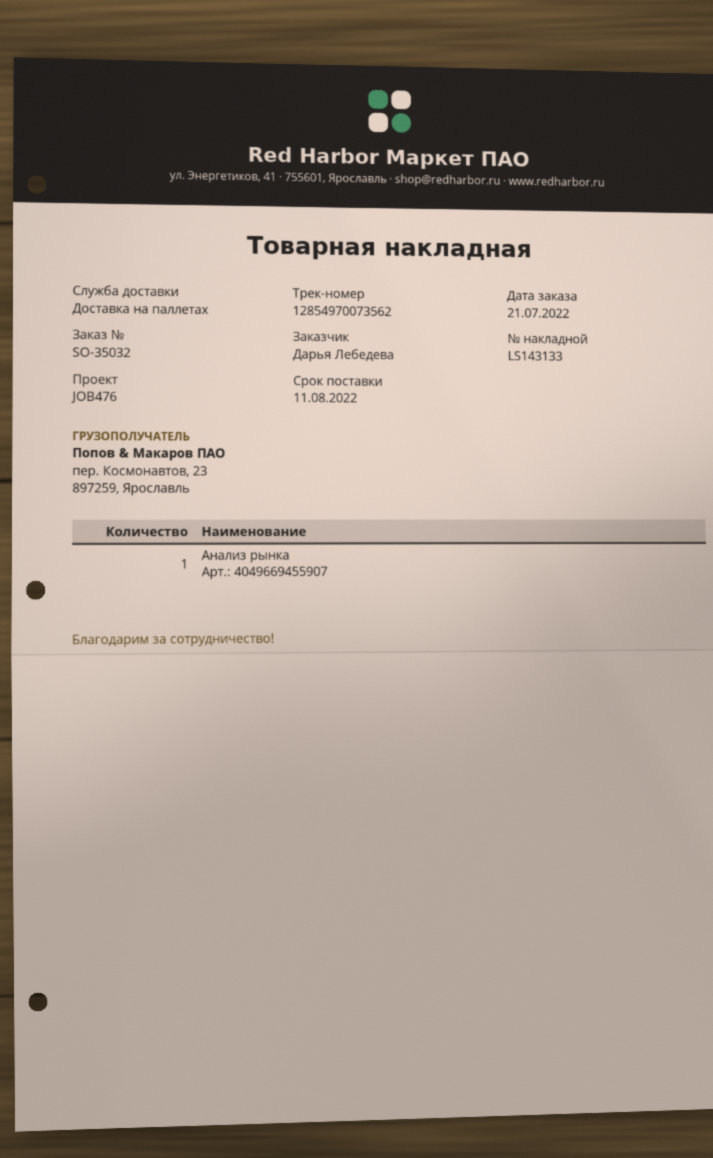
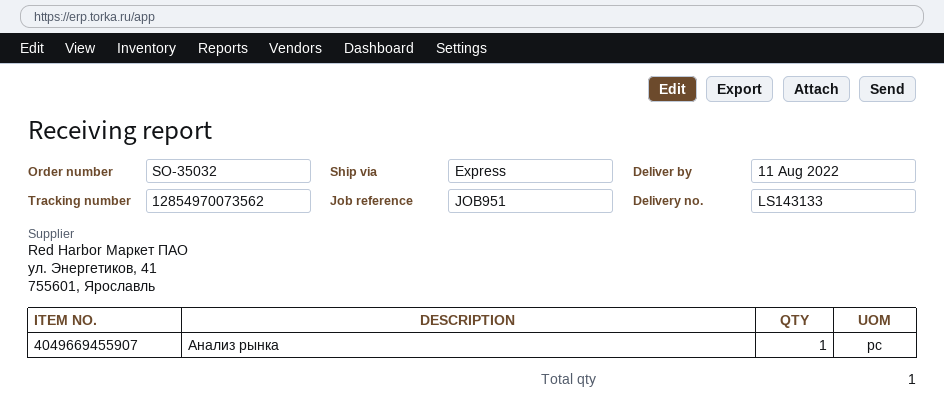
reference: JOB476 -> JOB951
shipping method: pallet freight -> express

